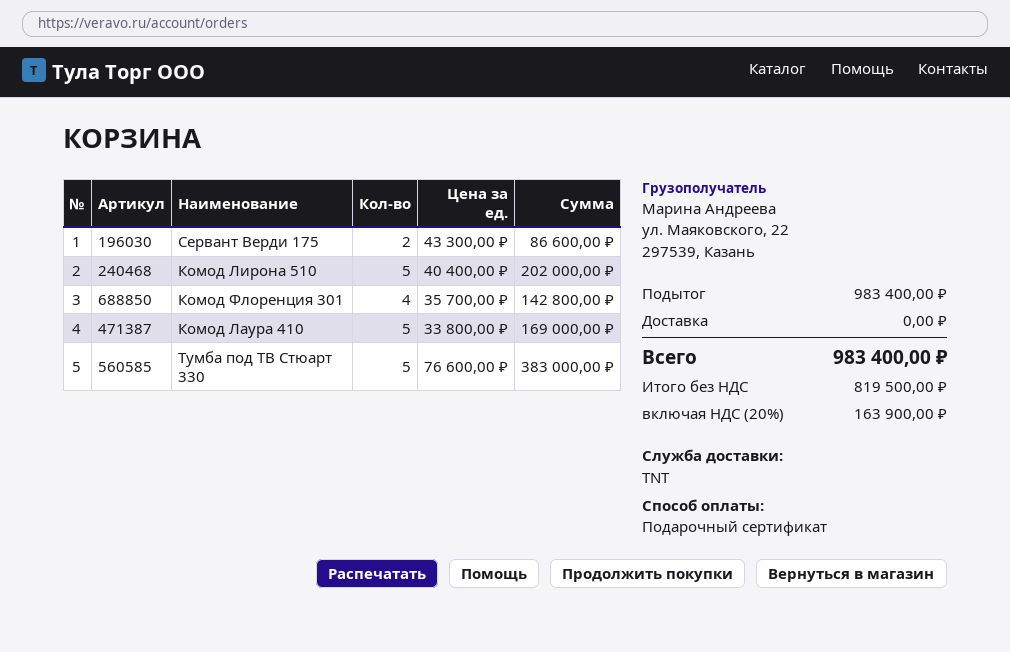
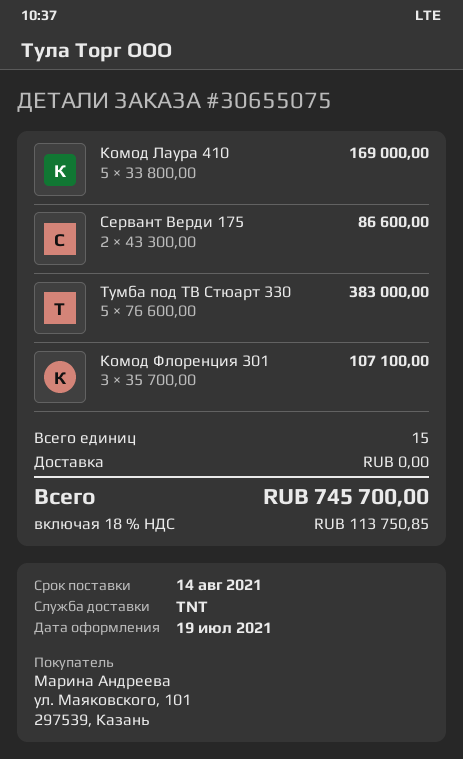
Комод Лирона 510: 5 x 40400.00 = 202000.00 -> none
Комод Флоренция 301: 4 x 35700.00 = 142800.00 -> 3 x 35700.00 = 107100.00
tax: 20% = 163900.00 -> 18% = 113750.85
total: 983400.00 -> 745700.00

